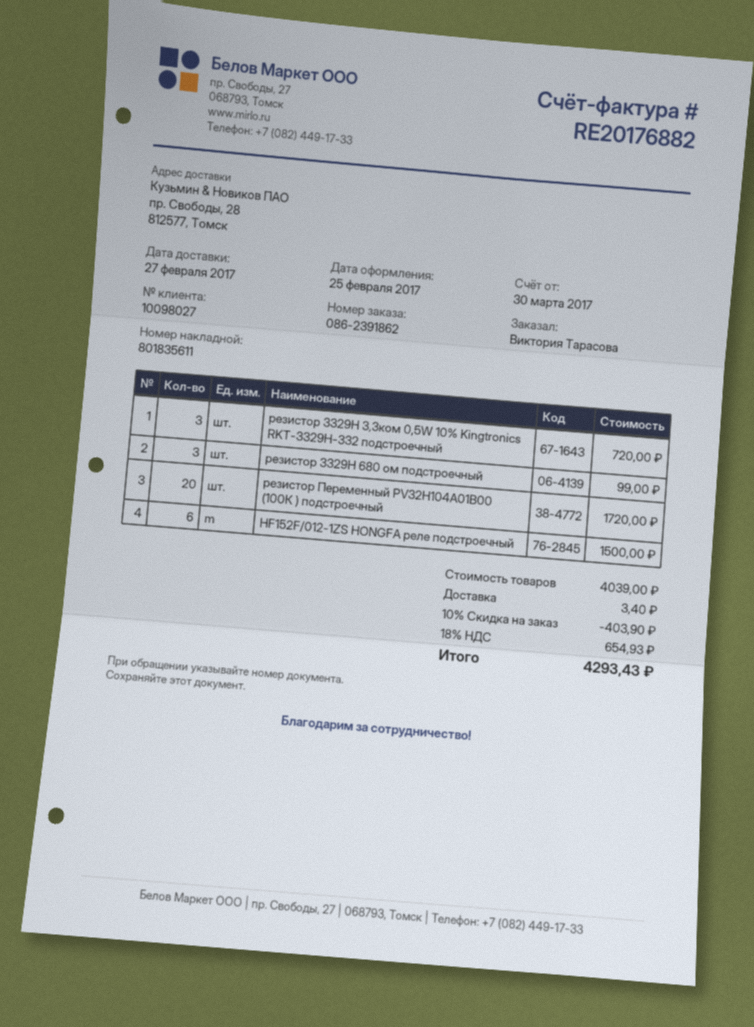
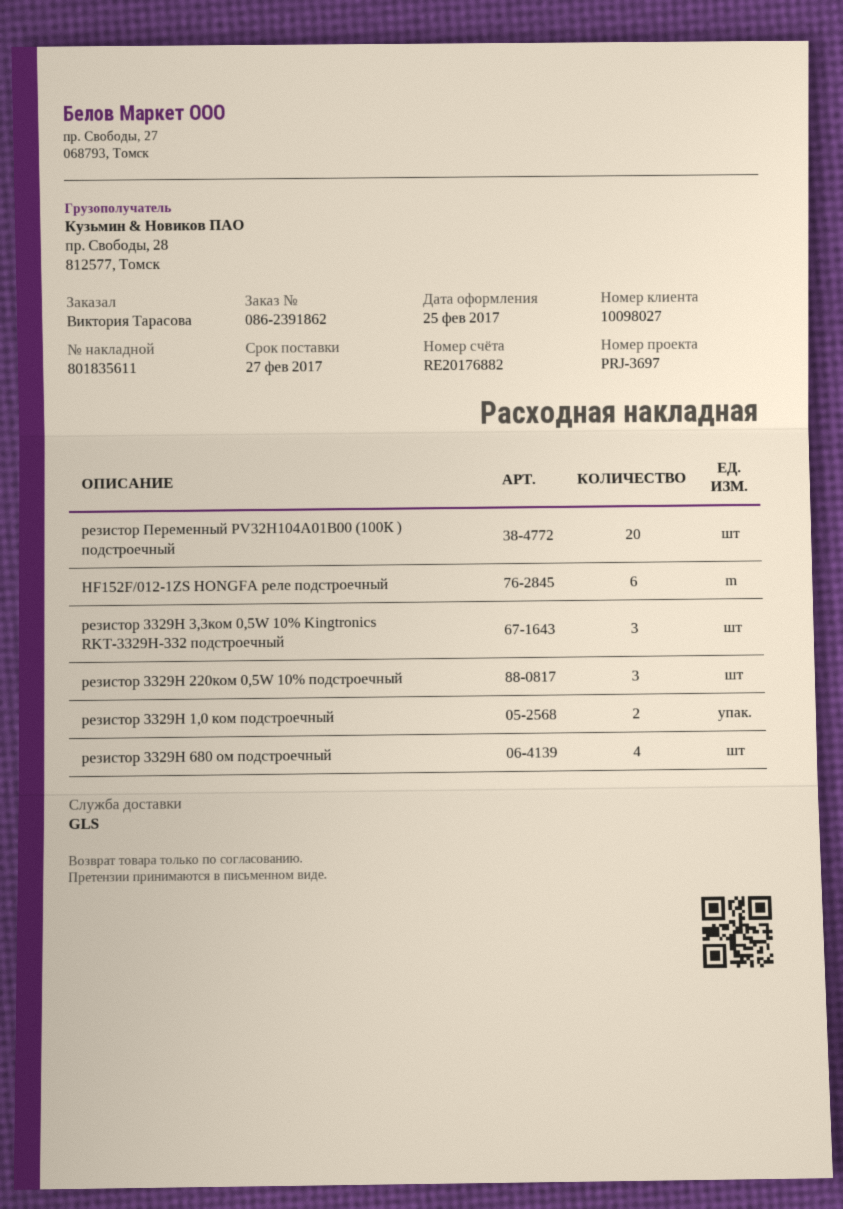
резистор 3329H 680 ом подстроечный: 3 -> 4
резистор 3329H 220ком 0,5W 10% подстроечный: none -> 3
резистор 3329H 1,0 ком подстроечный: none -> 2

